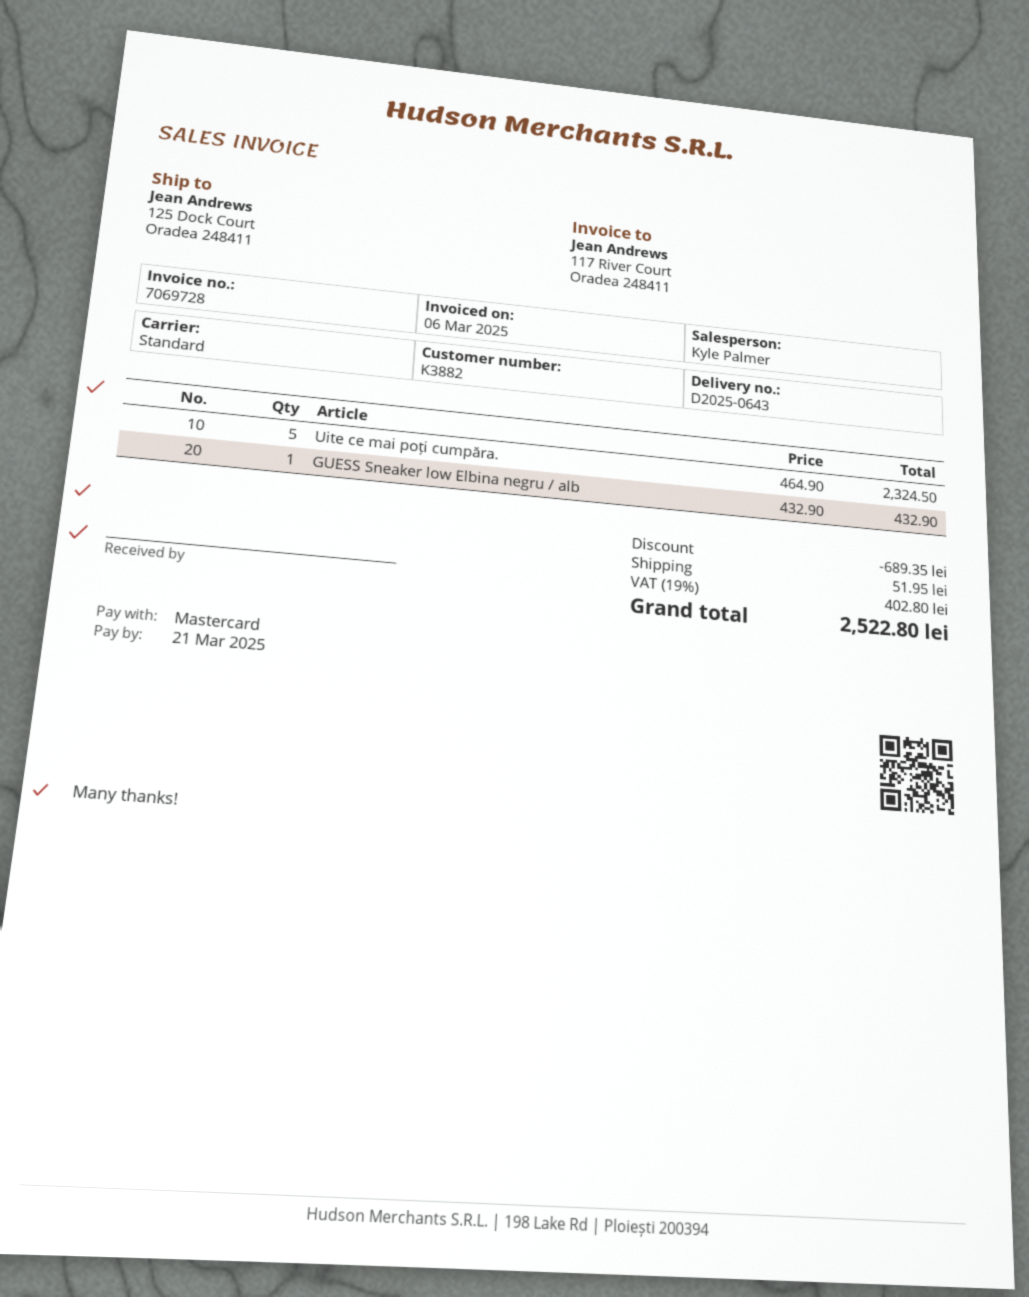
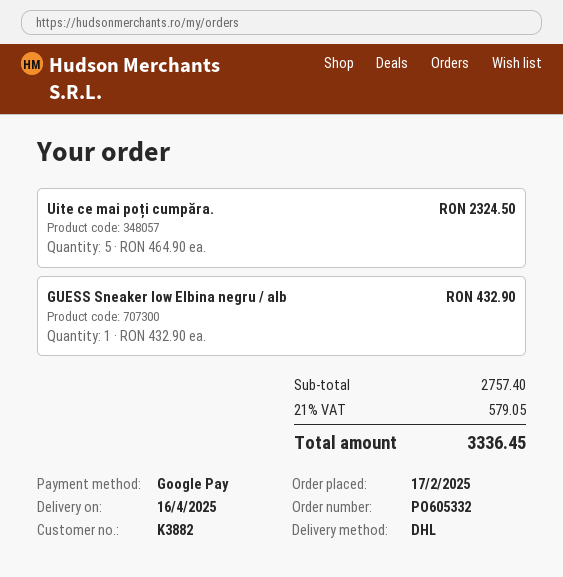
payment method: Mastercard -> Google Pay
shipping method: standard -> DHL
discount: 689.35 -> none
shipping: 51.95 -> none
tax: 19% = 402.80 -> 21% = 579.05
total: 2522.80 -> 3336.45

